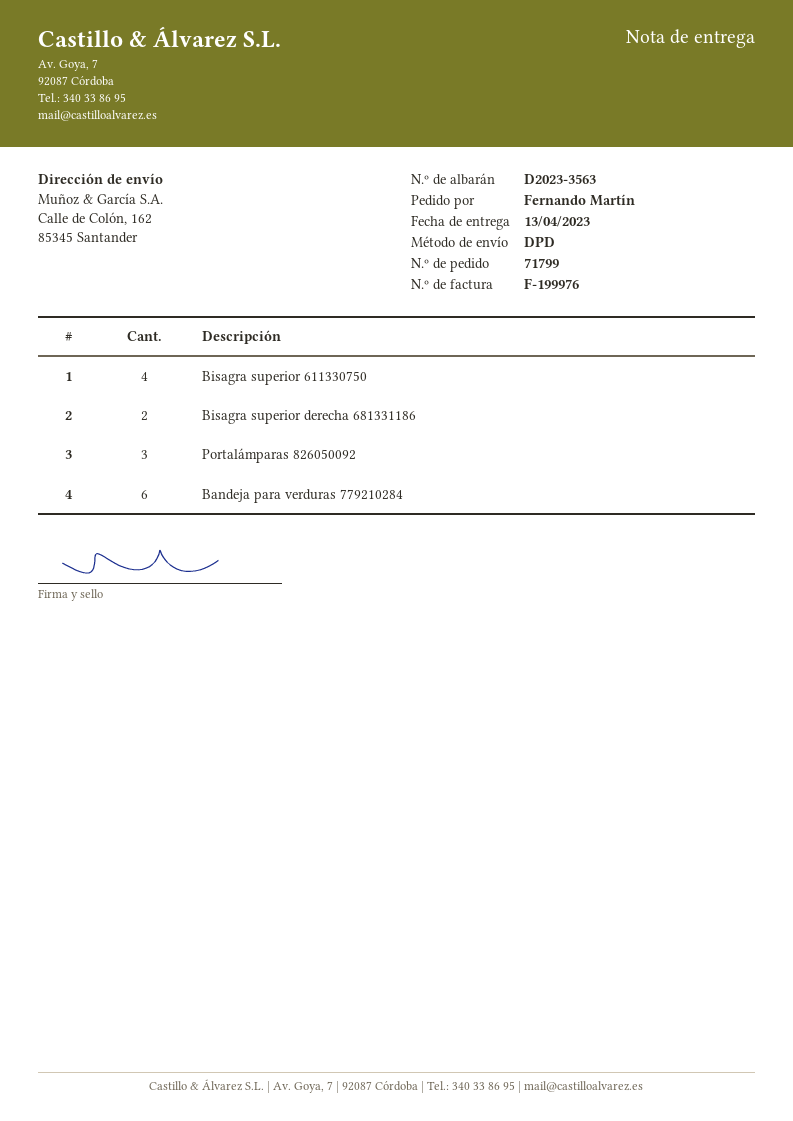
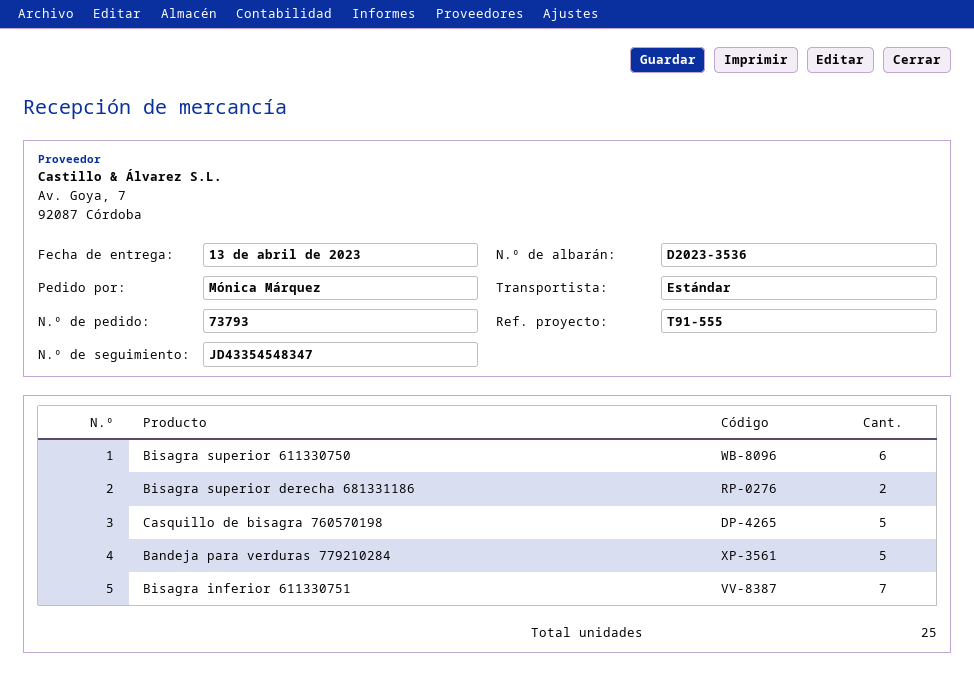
order number: 71799 -> 73793
delivery note number: D2023-3563 -> D2023-3536
ordered by: Fernando Martín -> Mónica Márquez
shipping method: DPD -> standard
Bisagra superior 611330750: 4 -> 6
Portalámparas 826050092: 3 -> none
Bandeja para verduras 779210284: 6 -> 5
Casquillo de bisagra 760570198: none -> 5
Bisagra inferior 611330751: none -> 7

